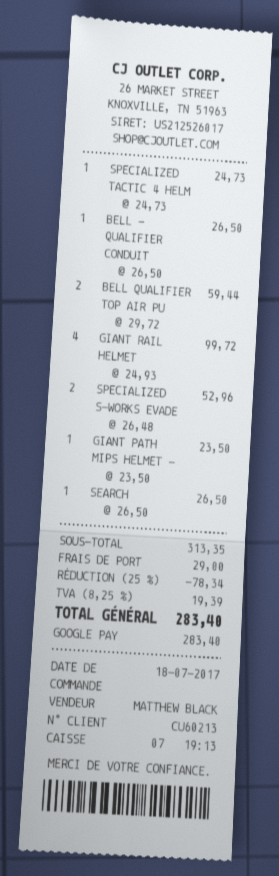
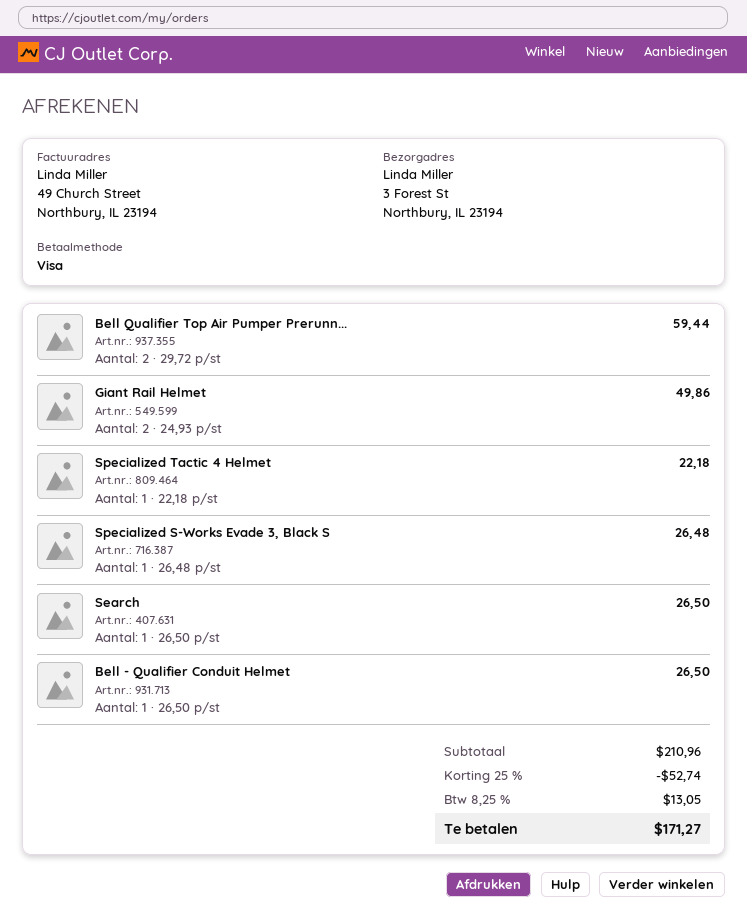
payment method: Google Pay -> Visa
SPECIALIZED TACTIC 4 HELM: 1 x 24.73 = 24.73 -> 1 x 22.18 = 22.18
GIANT RAIL HELMET: 4 x 24.93 = 99.72 -> 2 x 24.93 = 49.86
SPECIALIZED S-WORKS EVADE: 2 x 26.48 = 52.96 -> 1 x 26.48 = 26.48
GIANT PATH MIPS HELMET -: 1 x 23.50 = 23.50 -> none
subtotal: 313.35 -> 210.96
discount: 25% = 78.34 -> 25% = 52.74
shipping: 29.00 -> none
tax: 8.25% = 19.39 -> 8.25% = 13.05
total: 283.40 -> 171.27

